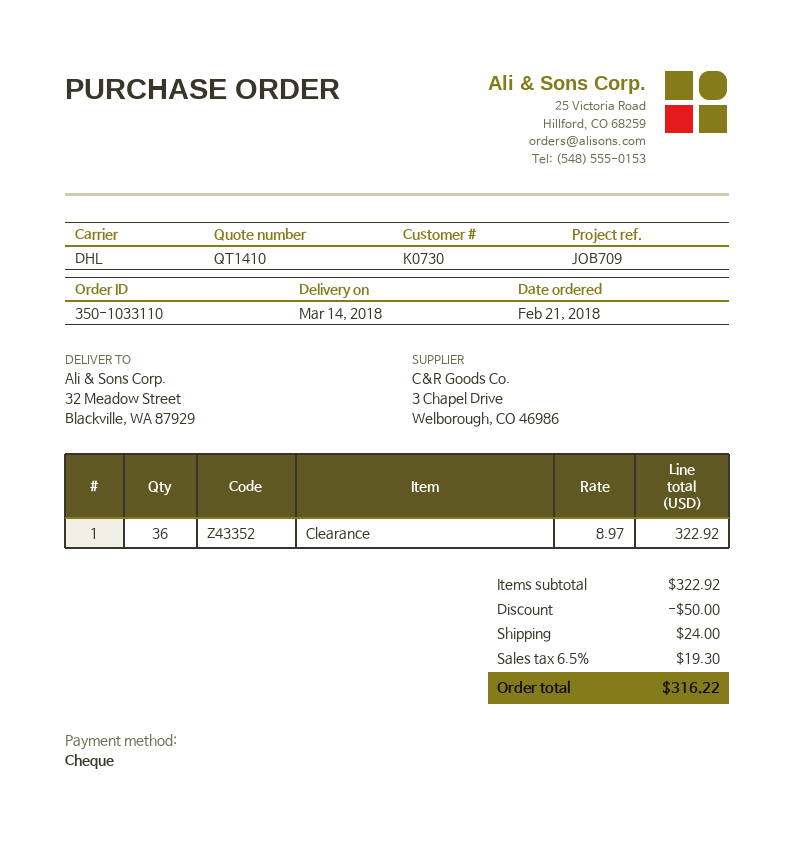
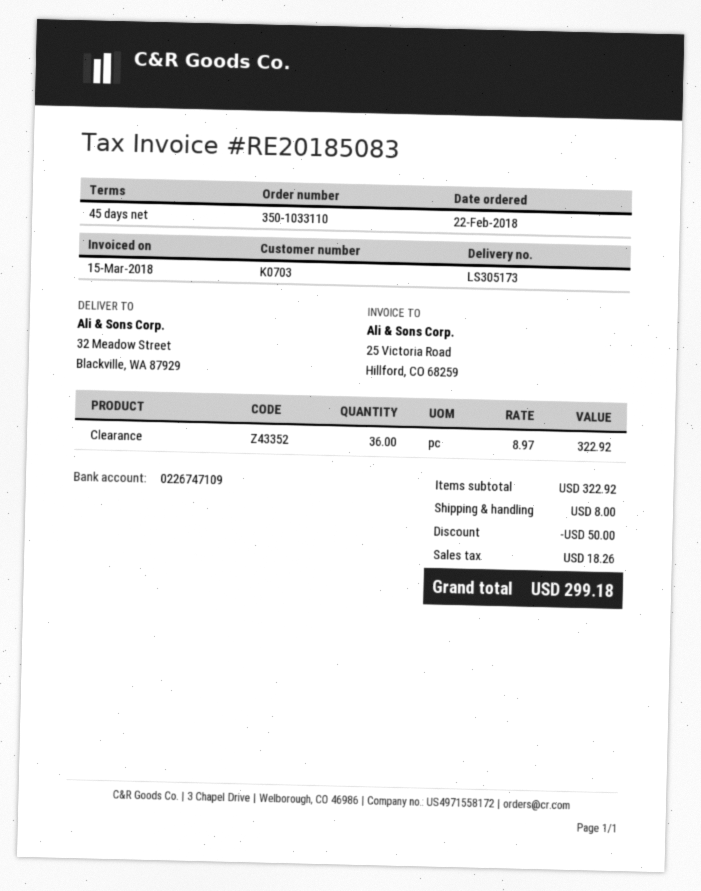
order date: 2018-02-21 -> 2018-02-22
customer number: K0730 -> K0703
shipping: 24.00 -> 8.00
tax: 19.30 -> 18.26
total: 316.22 -> 299.18

